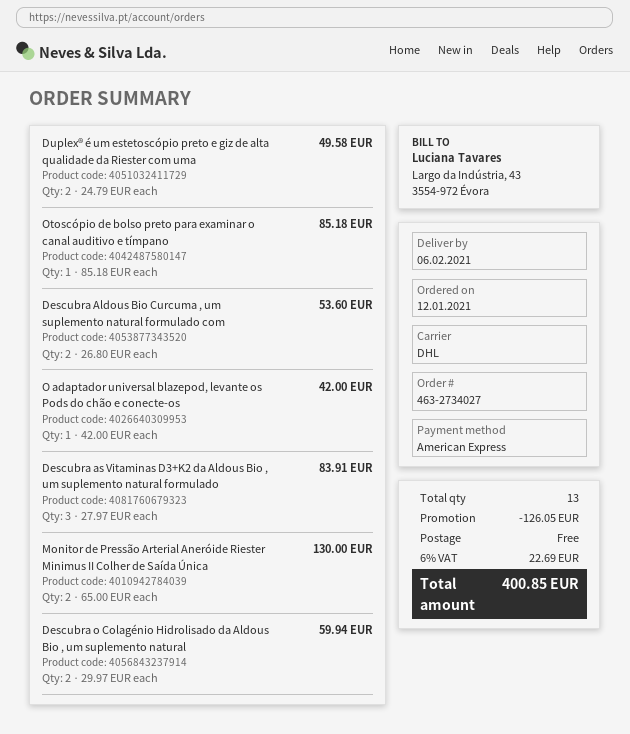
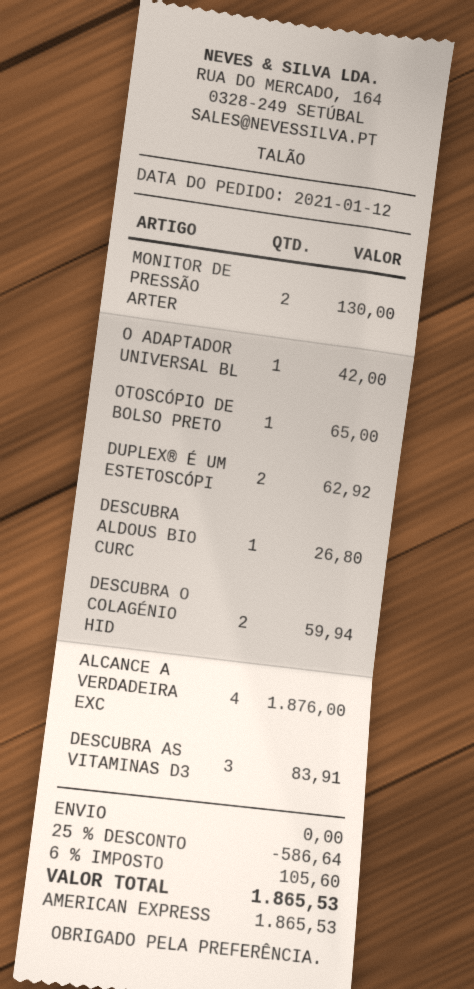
Duplex® é um estetoscópio preto e giz de alta qualidade da Riester com uma: 2 for 49.58 -> 2 for 62.92
Otoscópio de bolso preto para examinar o canal auditivo e tímpano: 1 for 85.18 -> 1 for 65.00
Descubra Aldous Bio Curcuma , um suplemento natural formulado com: 2 for 53.60 -> 1 for 26.80
ALCANCE A VERDADEIRA EXC: none -> 4 for 1876.00
discount: 126.05 -> 586.64
tax: 6% = 22.69 -> 6% = 105.60
total: 400.85 -> 1865.53

